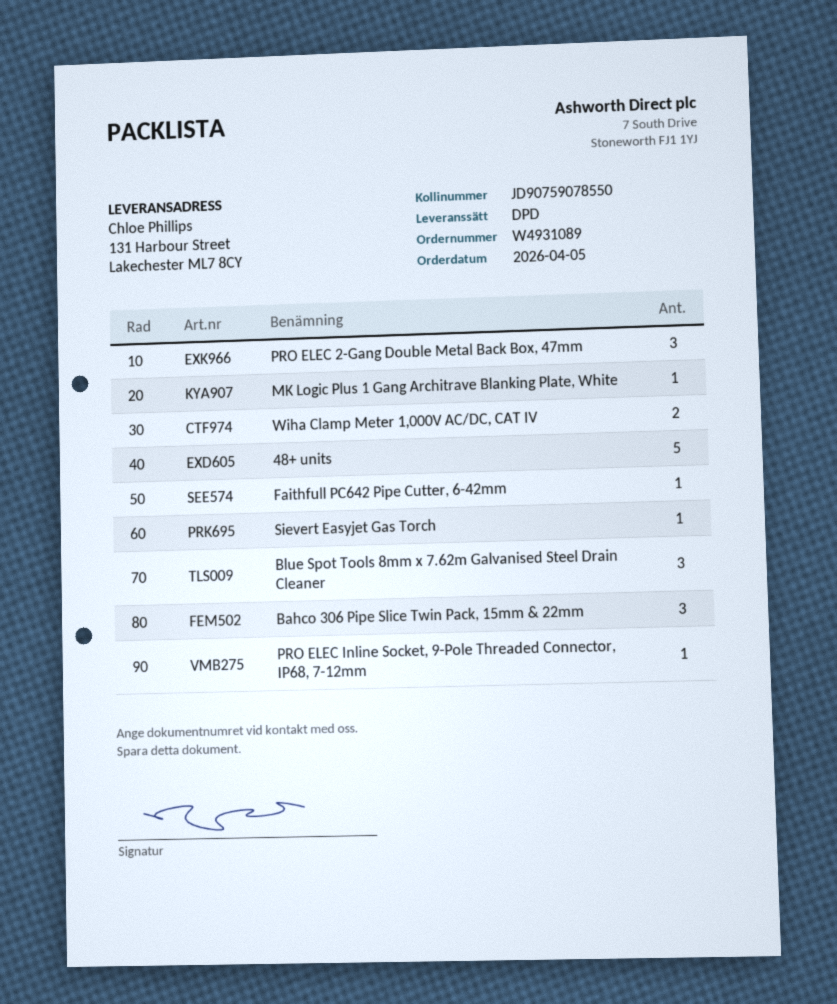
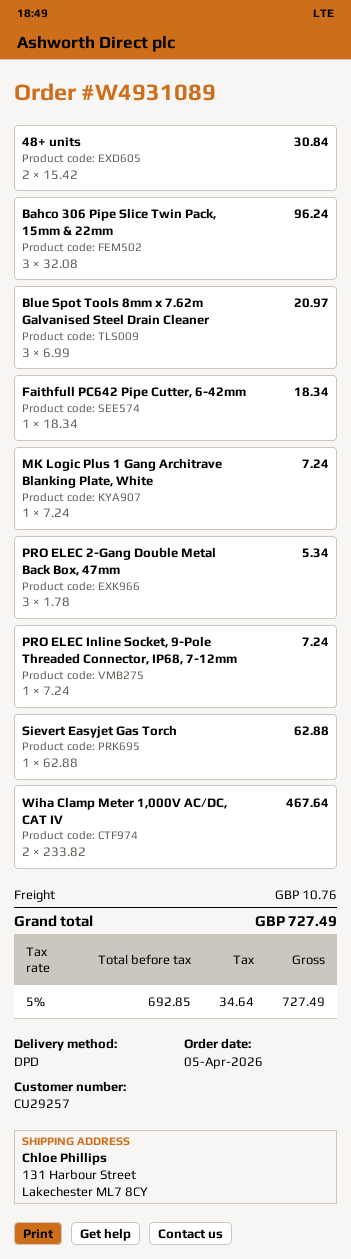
48+ units: 5 -> 2

